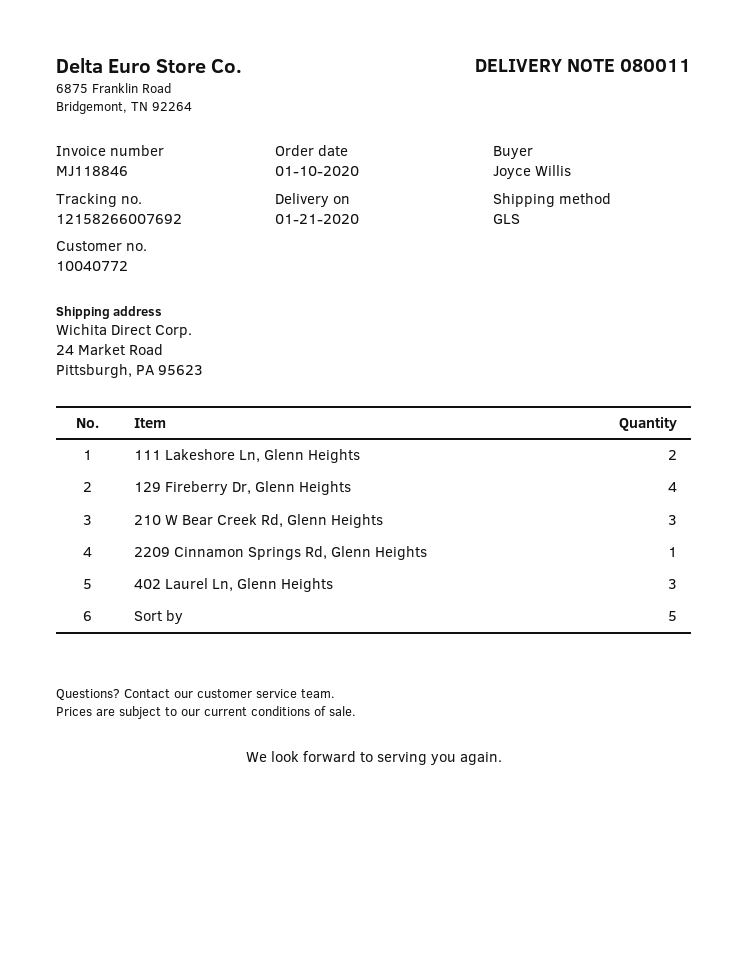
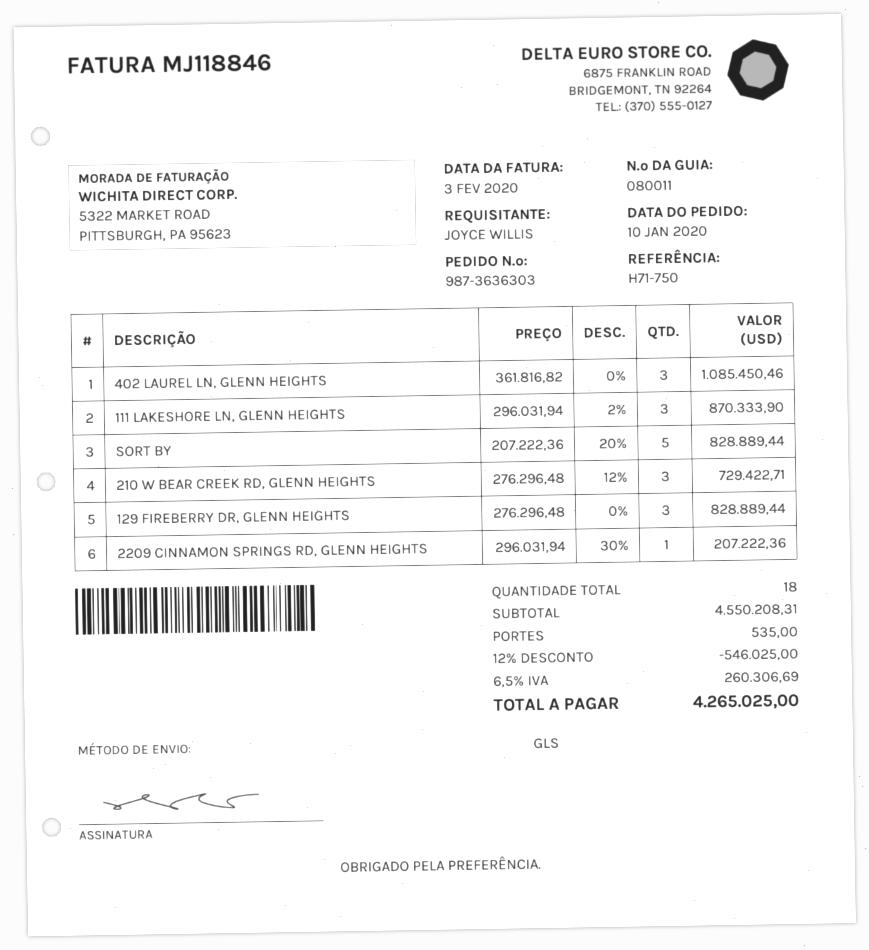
111 Lakeshore Ln, Glenn Heights: 2 -> 3
129 Fireberry Dr, Glenn Heights: 4 -> 3

